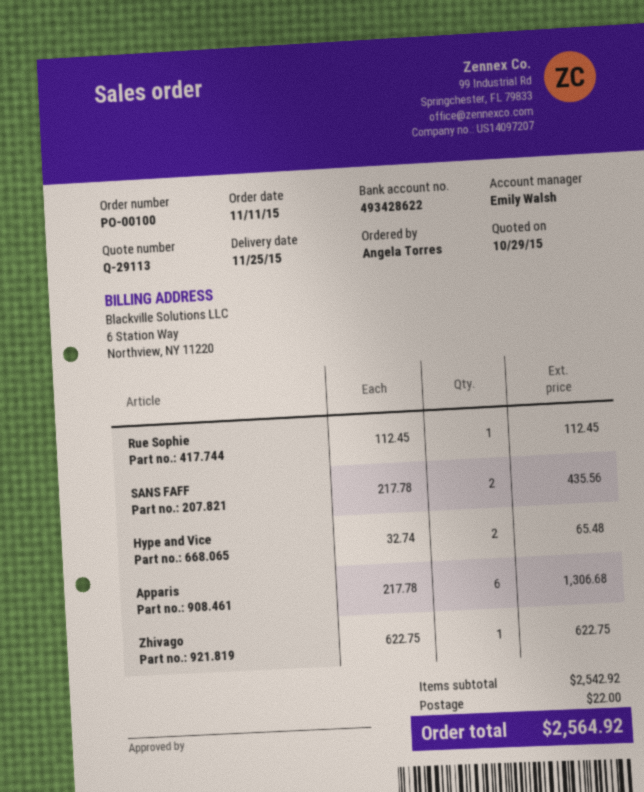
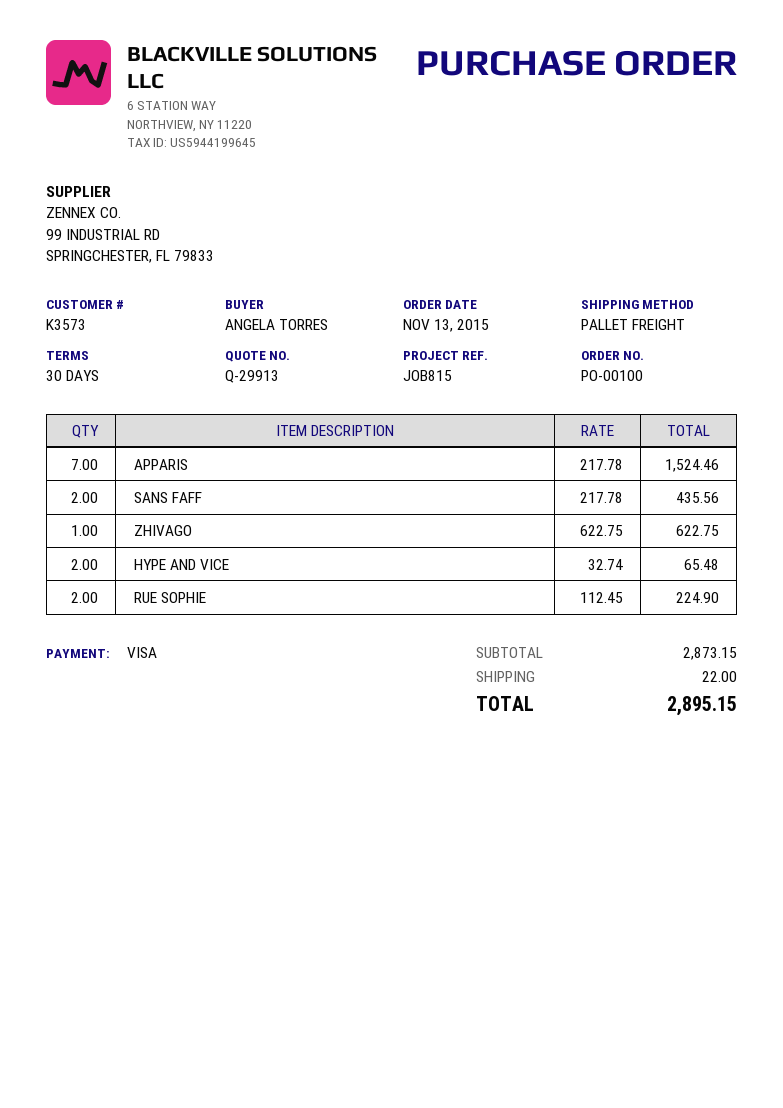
quote number: Q-29113 -> Q-29913
order date: 2015-11-11 -> 2015-11-13
Rue Sophie: 1 x 112.45 = 112.45 -> 2 x 112.45 = 224.90
Apparis: 6 x 217.78 = 1306.68 -> 7 x 217.78 = 1524.46
subtotal: 2542.92 -> 2873.15
total: 2564.92 -> 2895.15

